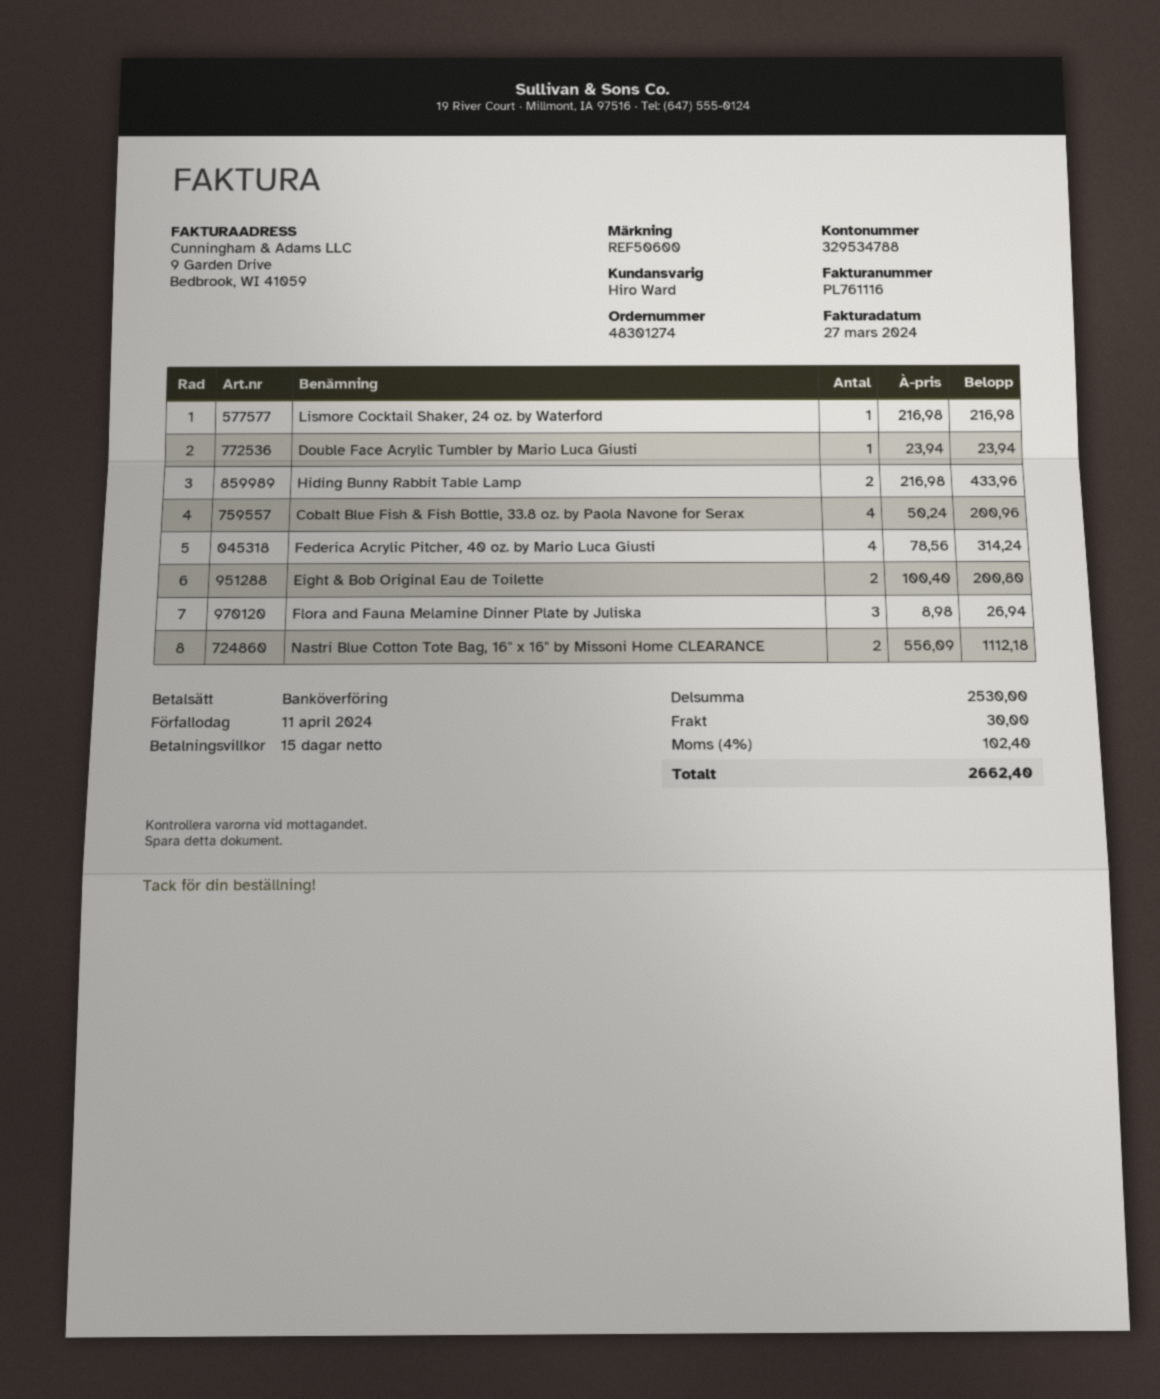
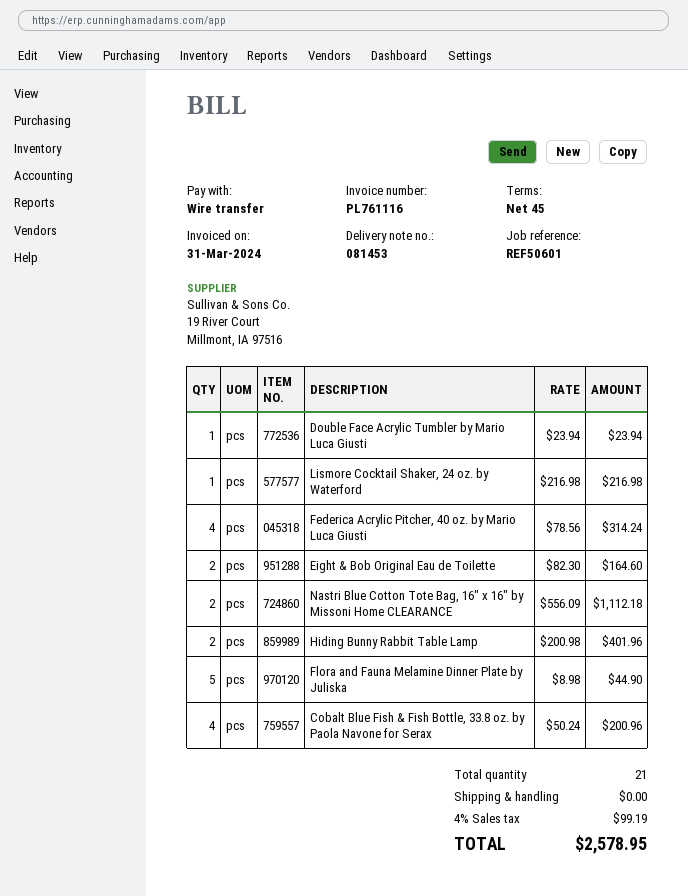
invoice date: 2024-03-27 -> 2024-03-31
payment terms: 15 days -> 45 days
reference: REF50600 -> REF50601
Hiding Bunny Rabbit Table Lamp: 2 x 216.98 = 433.96 -> 2 x 200.98 = 401.96
Eight & Bob Original Eau de Toilette: 2 x 100.40 = 200.80 -> 2 x 82.30 = 164.60
Flora and Fauna Melamine Dinner Plate by Juliska: 3 x 8.98 = 26.94 -> 5 x 8.98 = 44.90
shipping: 30.00 -> 0.00
tax: 4% = 102.40 -> 4% = 99.19
total: 2662.40 -> 2578.95

